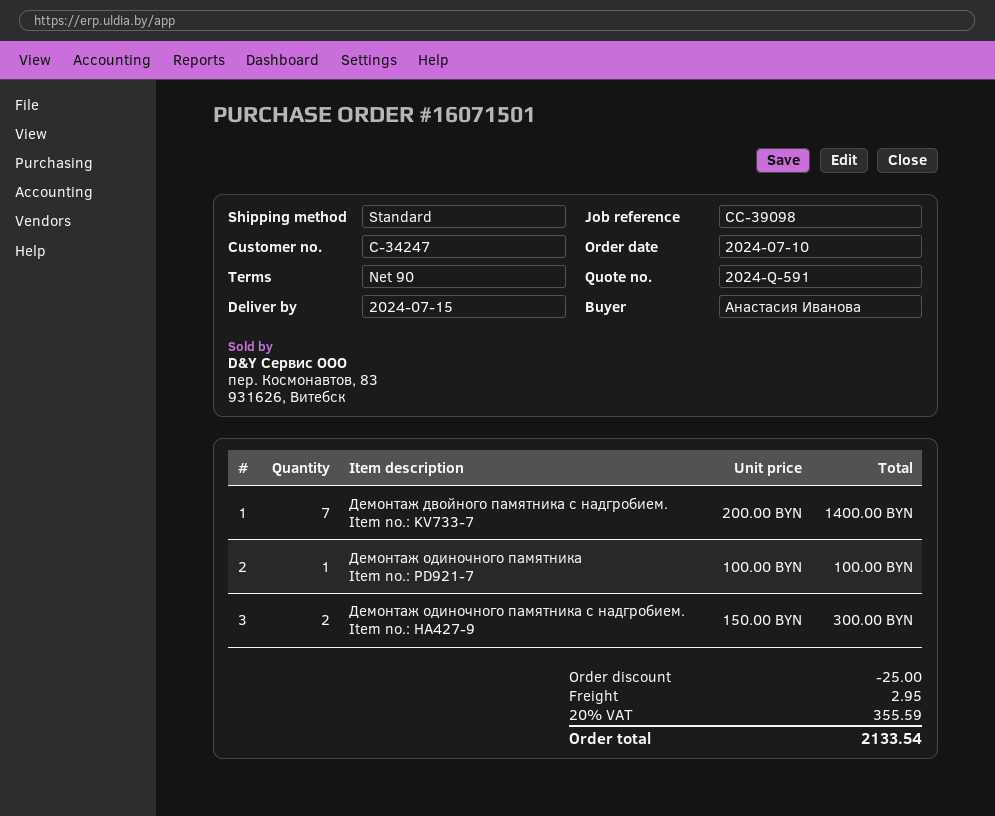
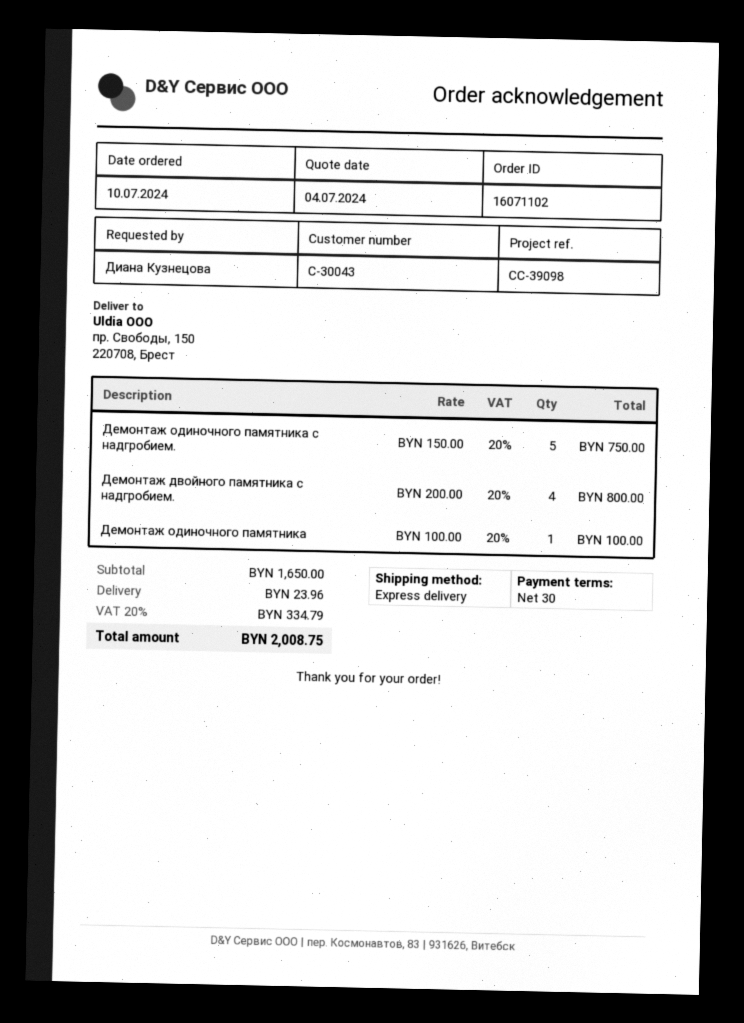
order number: 16071501 -> 16071102
payment terms: 90 days -> 30 days
customer number: C-34247 -> C-30043
ordered by: Анастасия Иванова -> Диана Кузнецова
shipping method: standard -> express
Демонтаж двойного памятника с надгробием.: 7 x 200.00 = 1400.00 -> 4 x 200.00 = 800.00
Демонтаж одиночного памятника с надгробием.: 2 x 150.00 = 300.00 -> 5 x 150.00 = 750.00
discount: 25.00 -> none
shipping: 2.95 -> 23.96
tax: 20% = 355.59 -> 20% = 334.79
total: 2133.54 -> 2008.75

